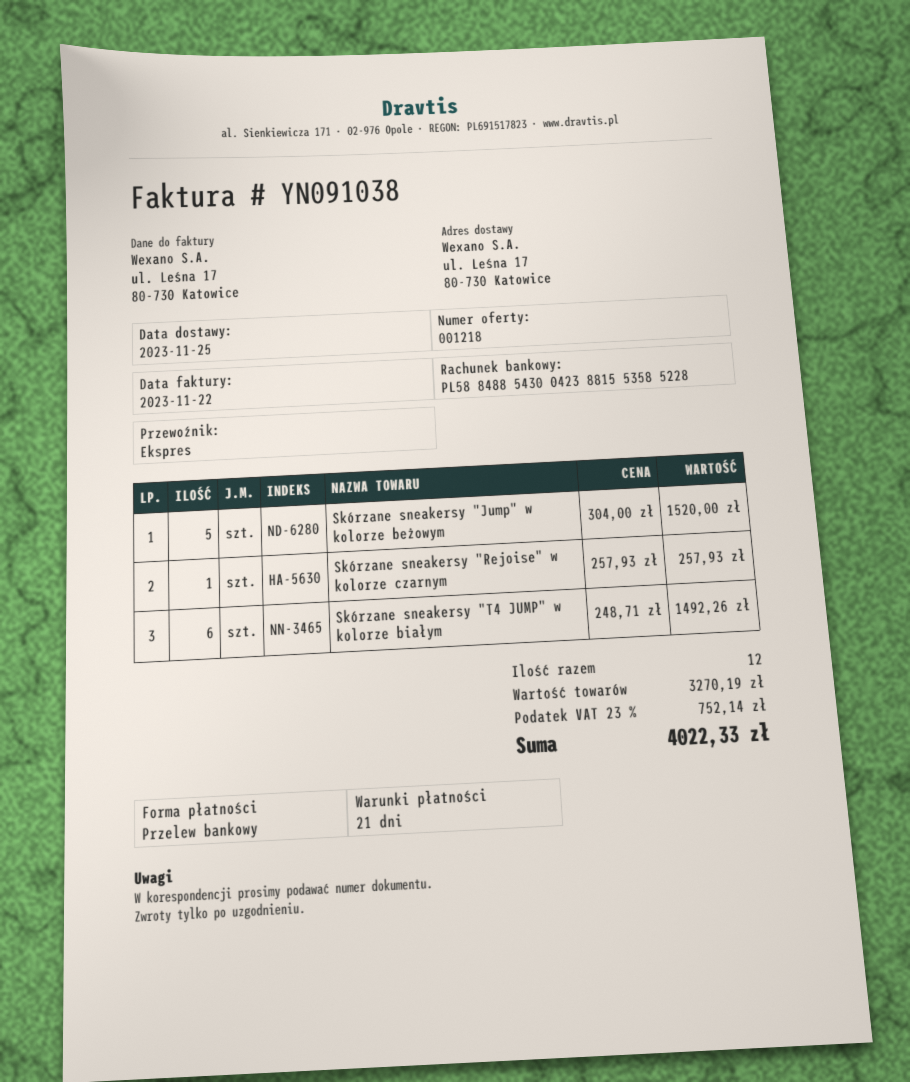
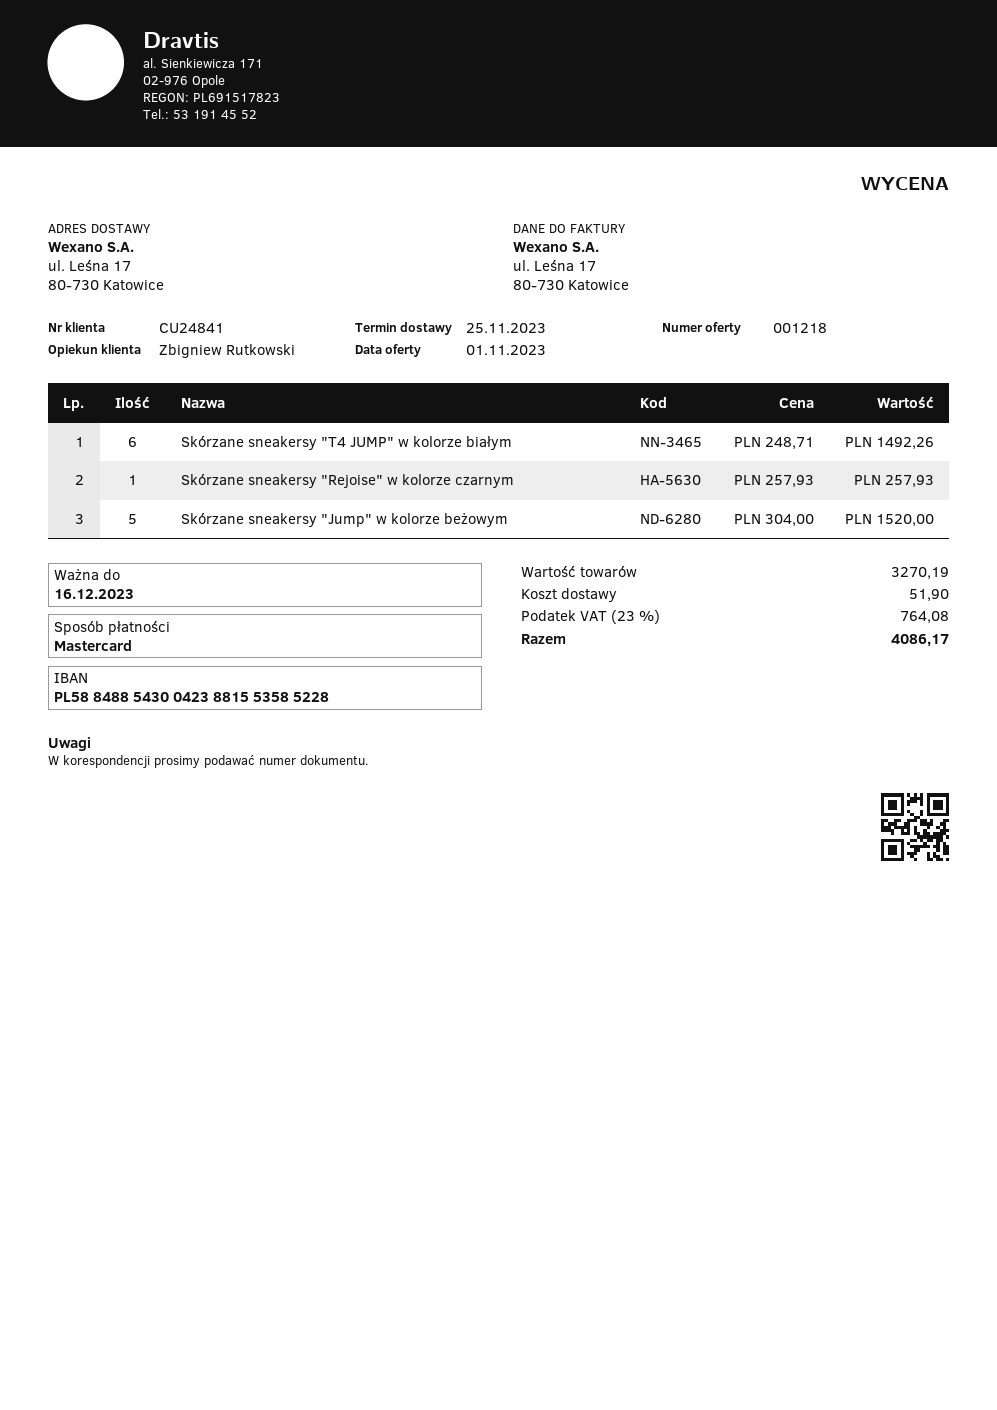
payment method: bank transfer -> Mastercard
shipping: none -> 51.90
tax: 23% = 752.14 -> 23% = 764.08
total: 4022.33 -> 4086.17

